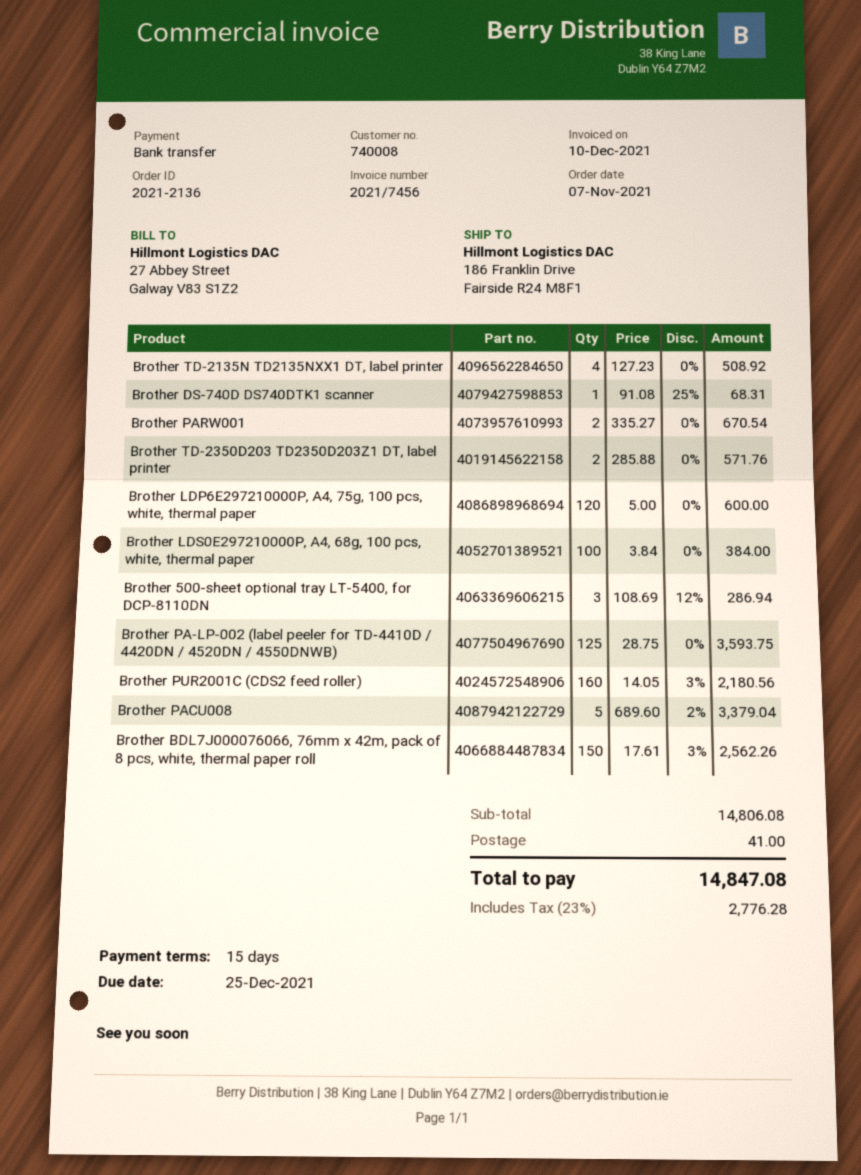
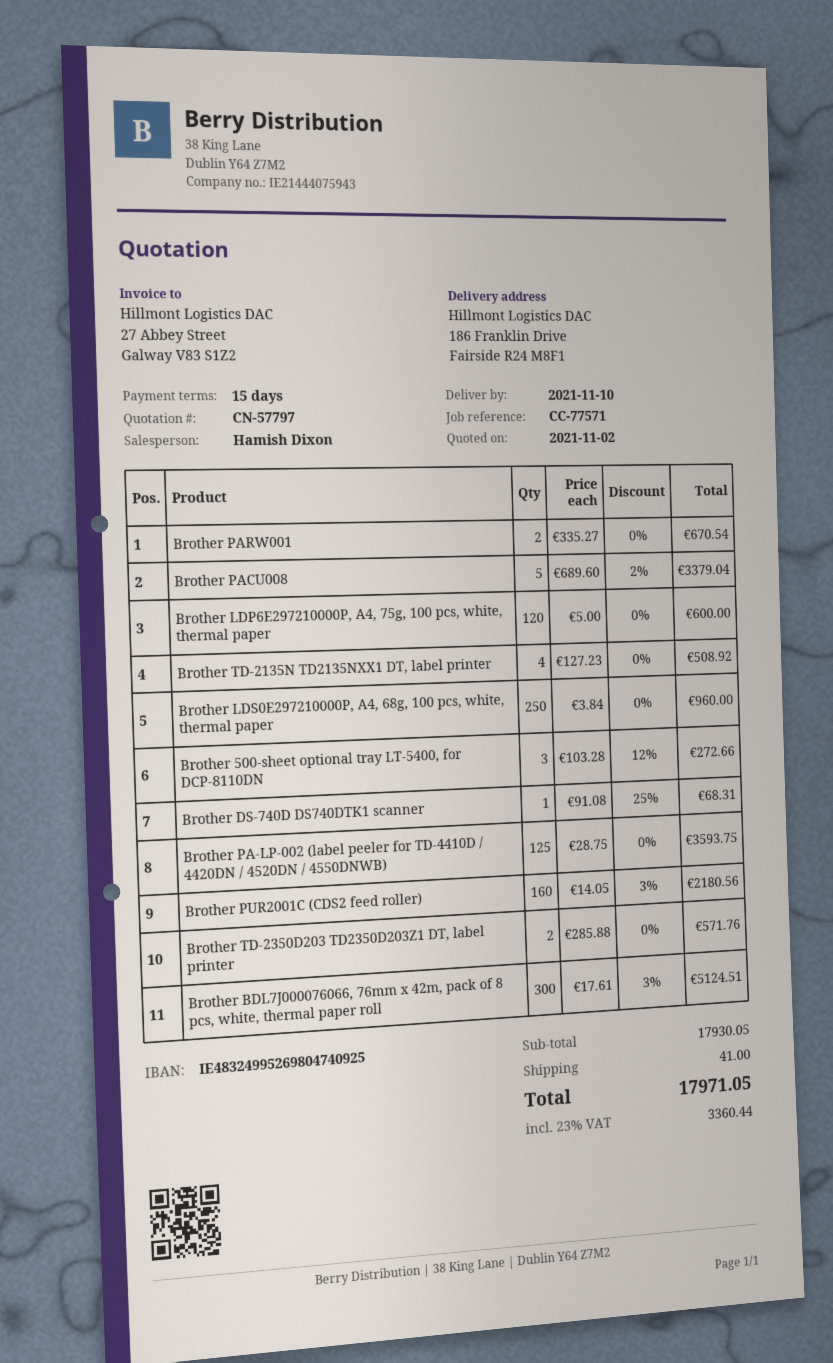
Brother LDS0E297210000P, A4, 68g, 100 pcs, white, thermal paper: 100 x 3.84 = 384.00 -> 250 x 3.84 = 960.00
Brother 500-sheet optional tray LT-5400, for DCP-8110DN: 3 x 108.69 - 12% = 286.94 -> 3 x 103.28 - 12% = 272.66
Brother BDL7J000076066, 76mm x 42m, pack of 8 pcs, white, thermal paper roll: 150 x 17.61 - 3% = 2562.26 -> 300 x 17.61 - 3% = 5124.51
subtotal: 14806.08 -> 17930.05
tax: 23% = 2776.28 -> 23% = 3360.44
total: 14847.08 -> 17971.05

